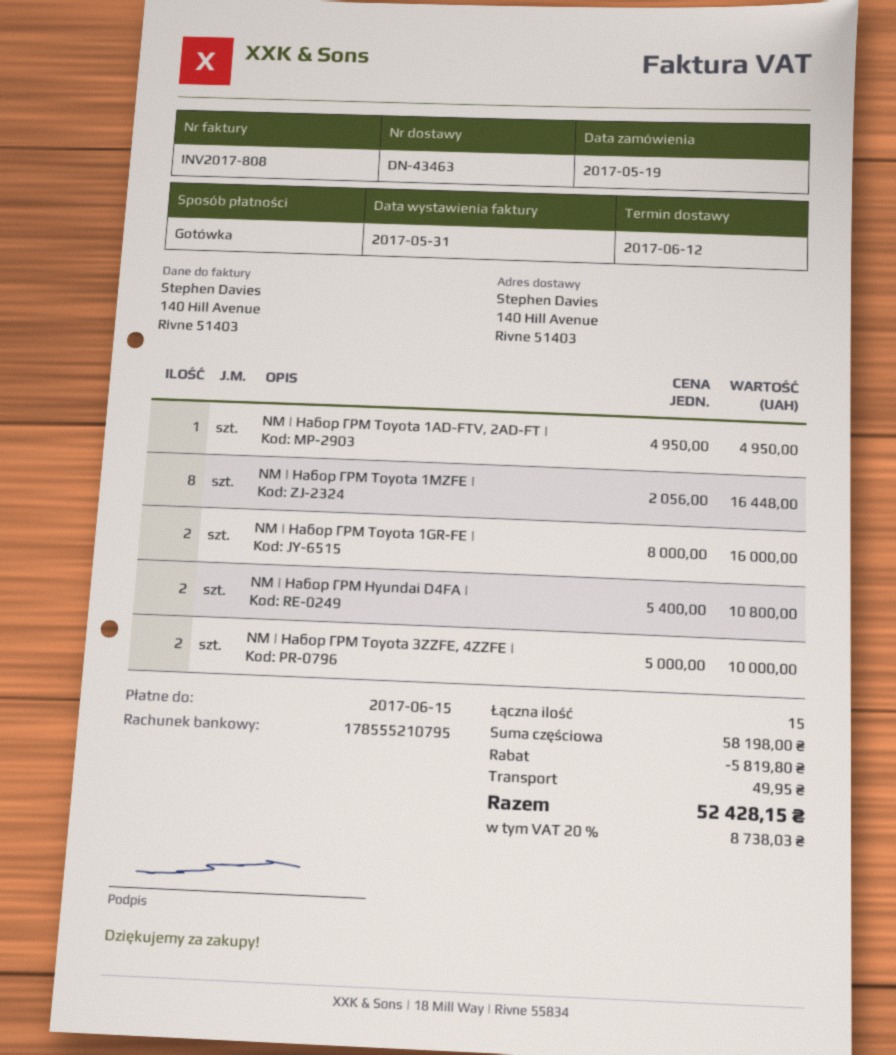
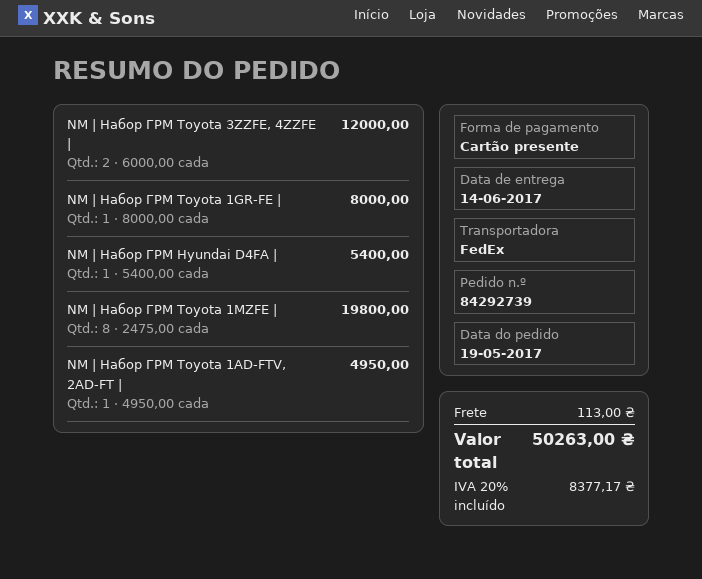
delivery date: 2017-06-12 -> 2017-06-14
payment method: cash -> gift card
NM | Набор ГРМ Toyota 1MZFE |: 8 x 2056.00 = 16448.00 -> 8 x 2475.00 = 19800.00
NM | Набор ГРМ Toyota 1GR-FE |: 2 x 8000.00 = 16000.00 -> 1 x 8000.00 = 8000.00
NM | Набор ГРМ Hyundai D4FA |: 2 x 5400.00 = 10800.00 -> 1 x 5400.00 = 5400.00
NM | Набор ГРМ Toyota 3ZZFE, 4ZZFE |: 2 x 5000.00 = 10000.00 -> 2 x 6000.00 = 12000.00
discount: 5819.80 -> none
shipping: 49.95 -> 113.00
tax: 20% = 8738.03 -> 20% = 8377.17
total: 52428.15 -> 50263.00

